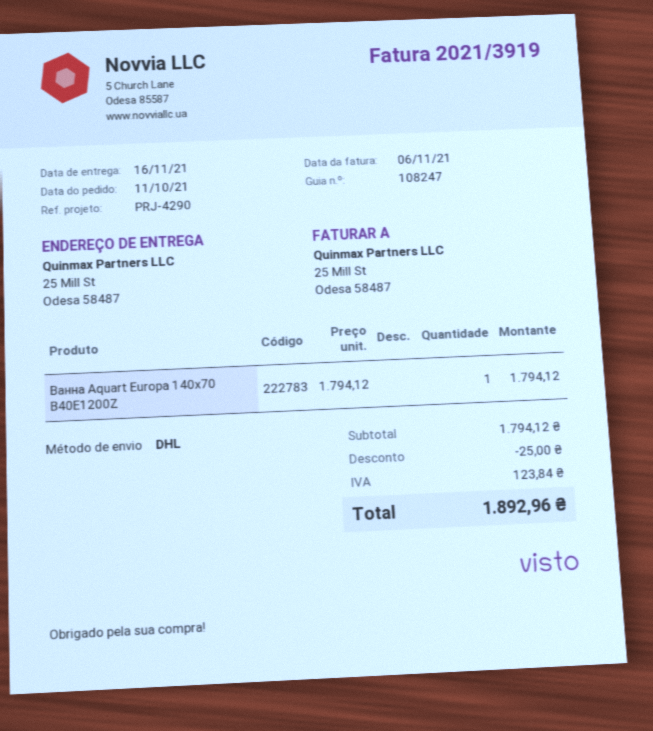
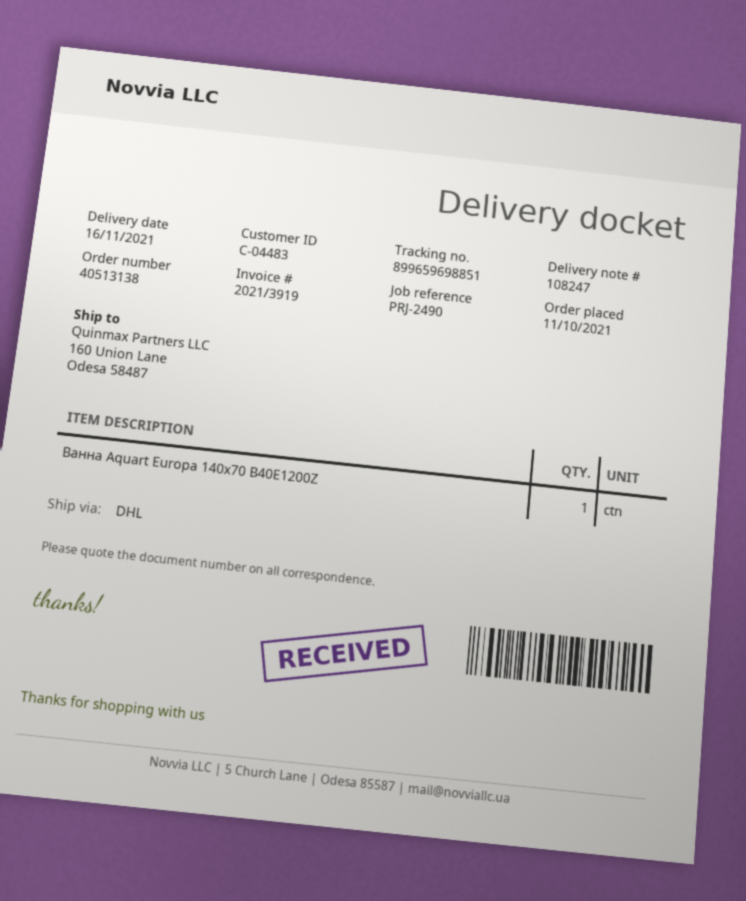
reference: PRJ-4290 -> PRJ-2490
ship to: 25 Mill St, Odesa 58487 -> 160 Union Lane, Odesa 58487

